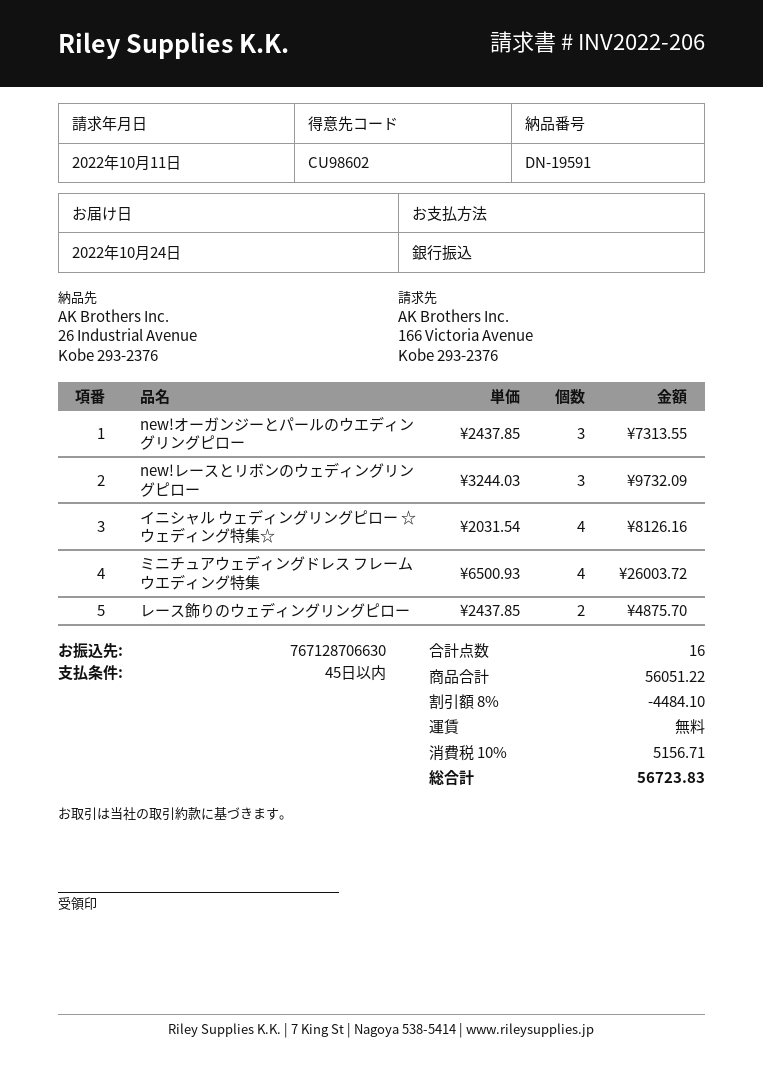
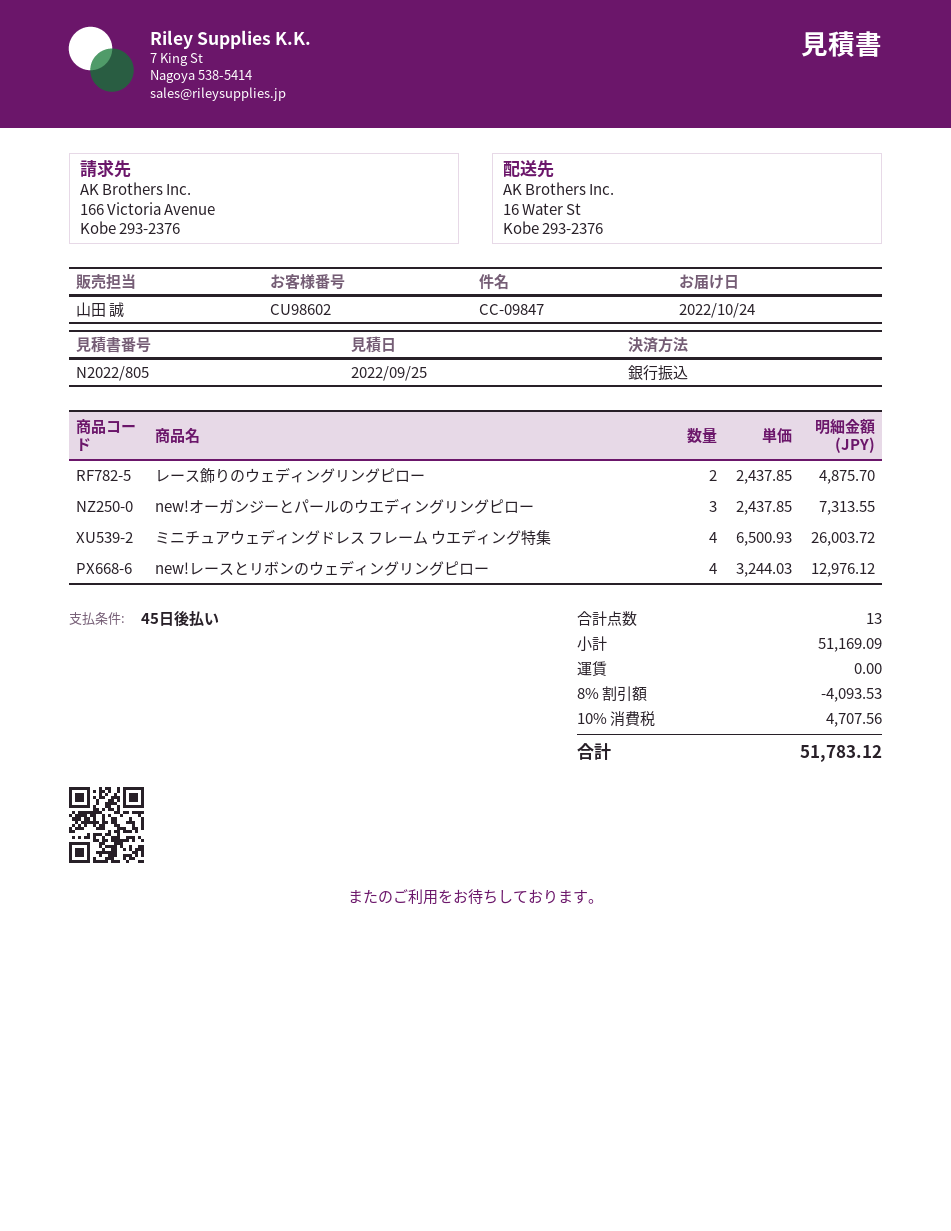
ship to: 26 Industrial Avenue, Kobe 293-2376 -> 16 Water St, Kobe 293-2376
new!レースとリボンのウェディングリングピロー: 3 x 3244.03 = 9732.09 -> 4 x 3244.03 = 12976.12
イニシャル ウェディングリングピロー ☆ウェディング特集☆: 4 x 2031.54 = 8126.16 -> none
total quantity: 16 -> 13
subtotal: 56051.22 -> 51169.09
discount: 8% = 4484.10 -> 8% = 4093.53
tax: 10% = 5156.71 -> 10% = 4707.56
total: 56723.83 -> 51783.12

